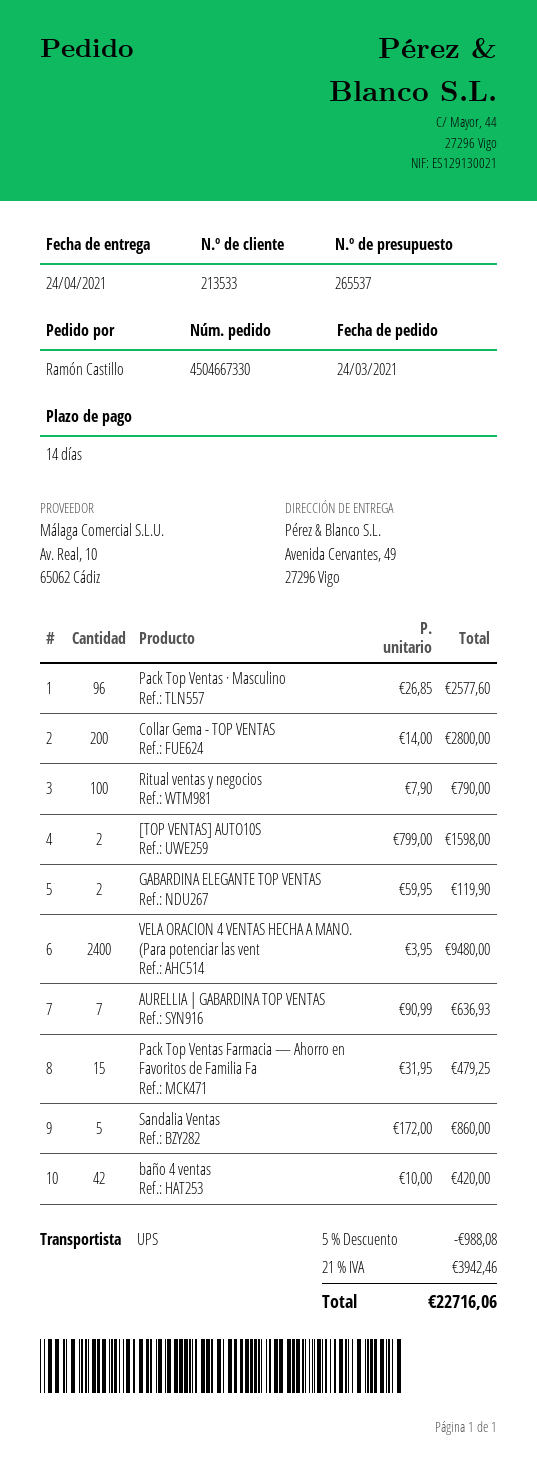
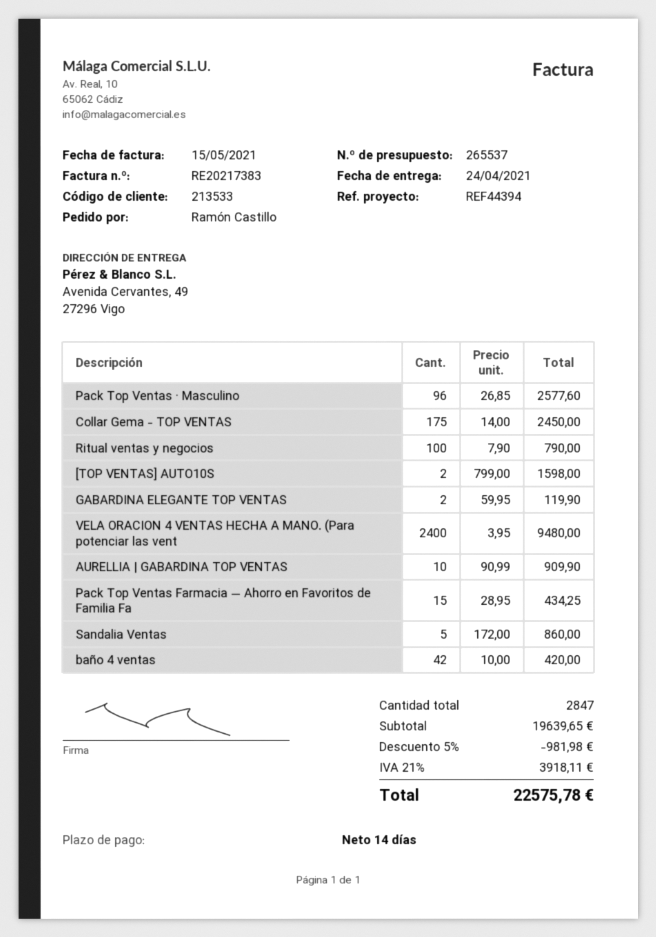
Collar Gema - TOP VENTAS: 200 x 14.00 = 2800.00 -> 175 x 14.00 = 2450.00
AURELLIA | GABARDINA TOP VENTAS: 7 x 90.99 = 636.93 -> 10 x 90.99 = 909.90
Pack Top Ventas Farmacia — Ahorro en Favoritos de Familia Fa: 15 x 31.95 = 479.25 -> 15 x 28.95 = 434.25
discount: 5% = 988.08 -> 5% = 981.98
tax: 21% = 3942.46 -> 21% = 3918.11
total: 22716.06 -> 22575.78

